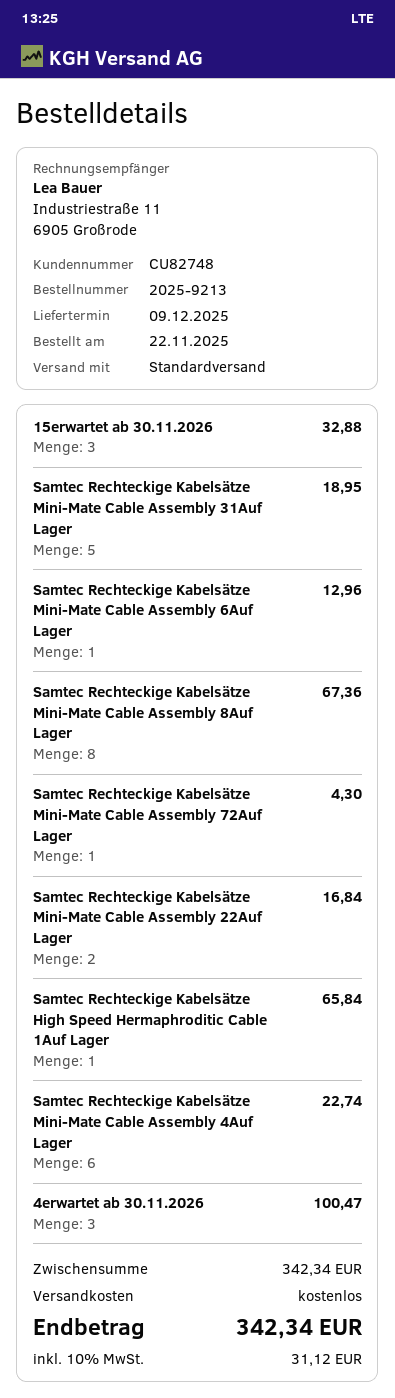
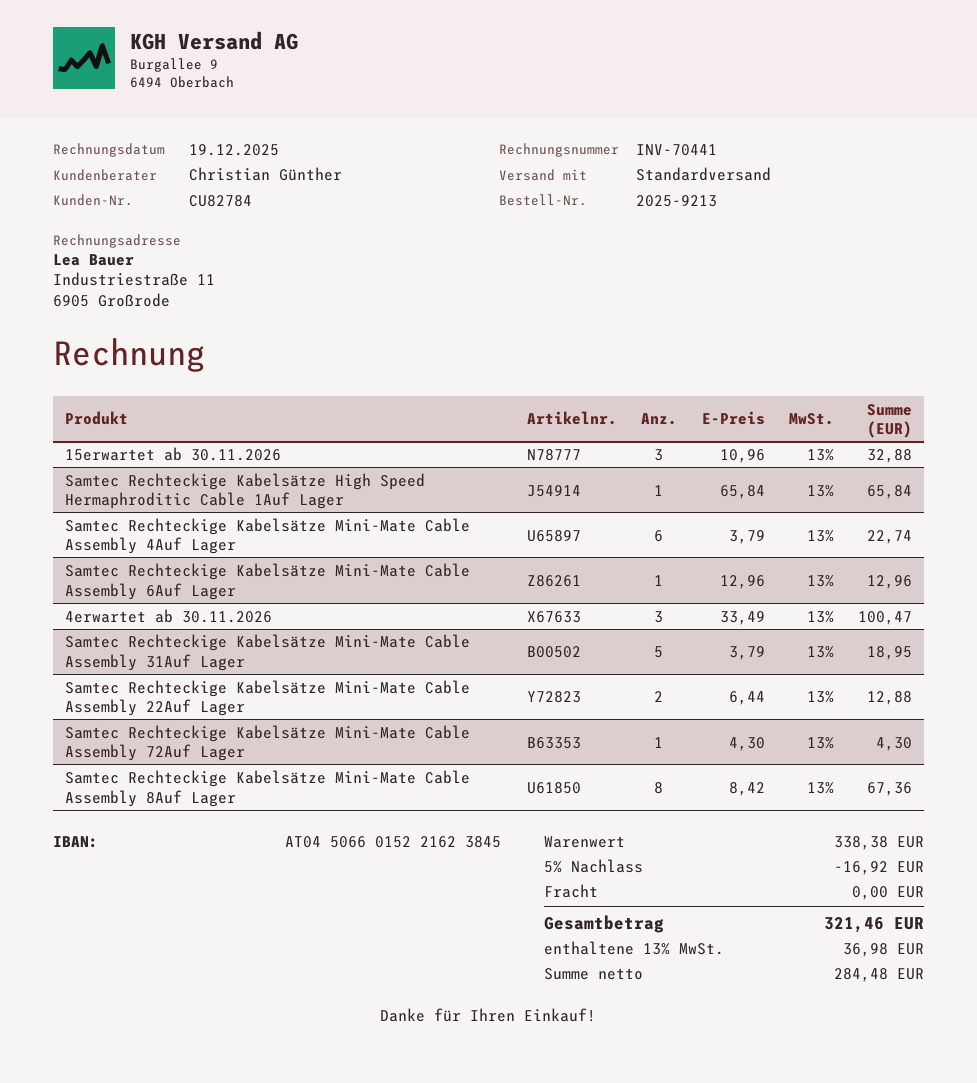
customer number: CU82748 -> CU82784
Samtec Rechteckige Kabelsätze Mini-Mate Cable Assembly 22Auf Lager: 2 for 16.84 -> 2 for 12.88
subtotal: 342.34 -> 338.38
discount: none -> 5% = 16.92
tax: 10% = 31.12 -> 13% = 36.98
total: 342.34 -> 321.46

